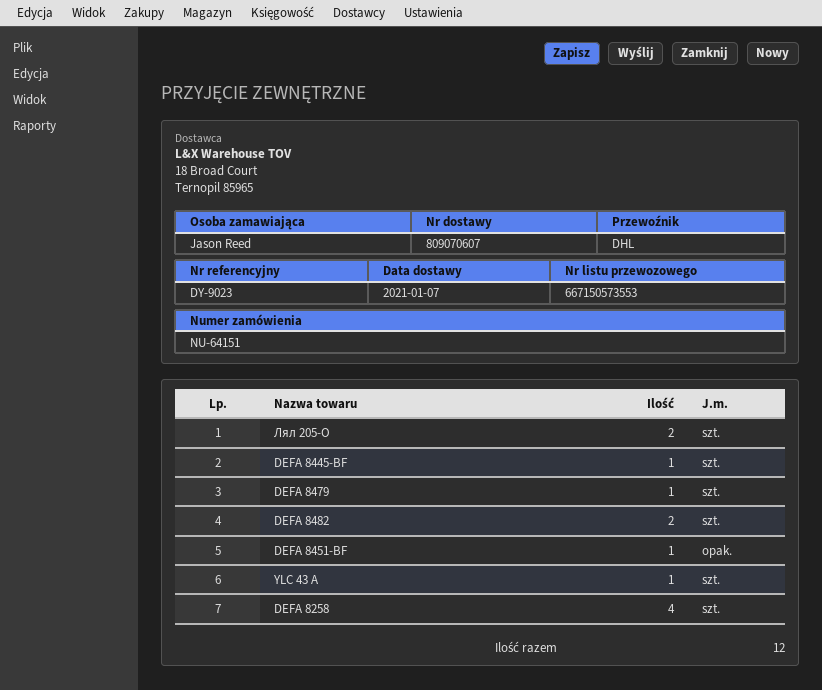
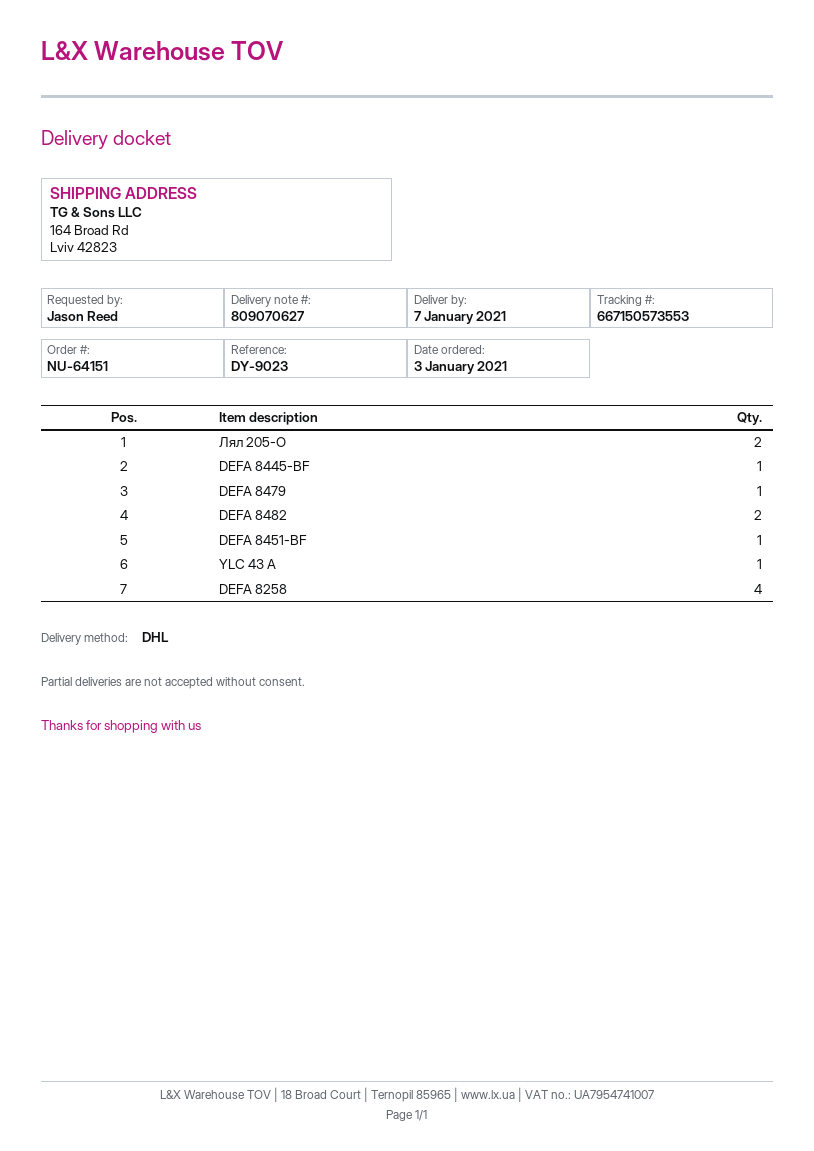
delivery note number: 809070607 -> 809070627

